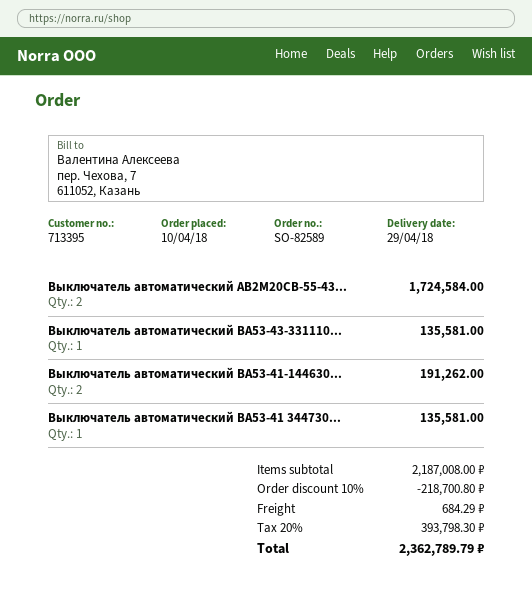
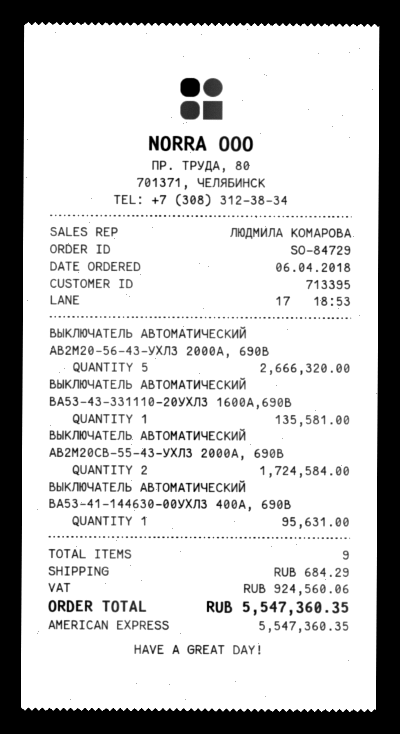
order number: SO-82589 -> SO-84729
order date: 2018-04-10 -> 2018-04-06
Выключатель автоматический ВА53-41-144630...: 2 for 191262.00 -> 1 for 95631.00
Выключатель автоматический ВА53-41 344730...: 1 for 135581.00 -> none
ВЫКЛЮЧАТЕЛЬ АВТОМАТИЧЕСКИЙ АВ2М20-56-43-УХЛ3 2000А, 690В: none -> 5 for 2666320.00
discount: 10% = 218700.80 -> none
tax: 393798.30 -> 924560.06
total: 2362789.79 -> 5547360.35

